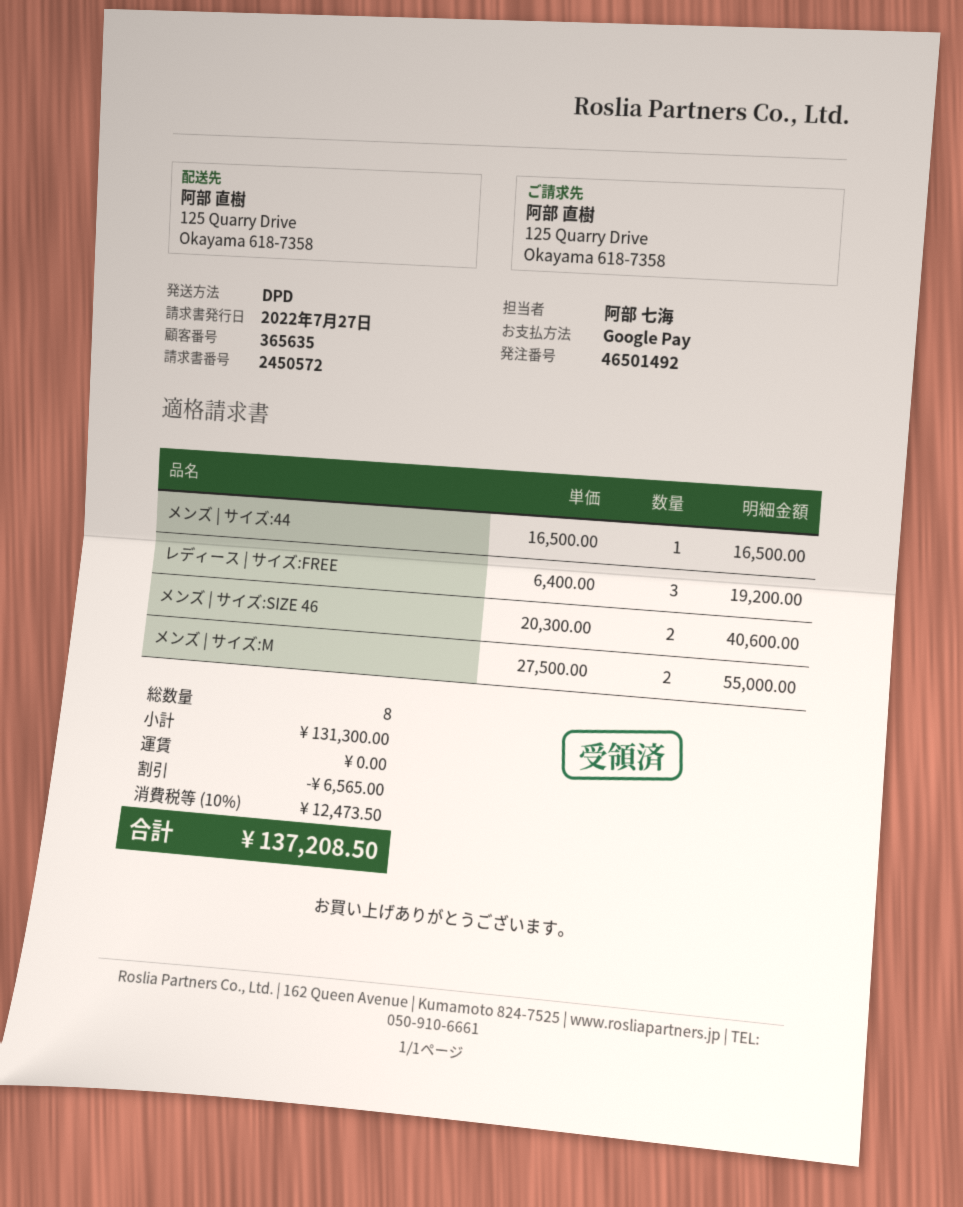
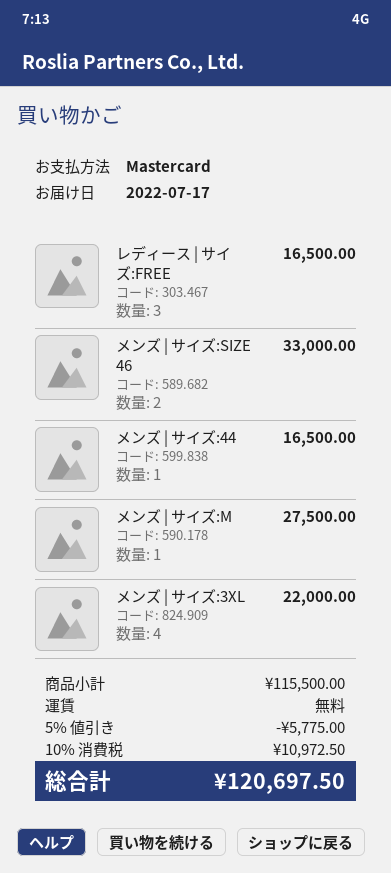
payment method: Google Pay -> Mastercard
レディース | サイズ:FREE: 3 for 19200.00 -> 3 for 16500.00
メンズ | サイズ:SIZE 46: 2 for 40600.00 -> 2 for 33000.00
メンズ | サイズ:M: 2 for 55000.00 -> 1 for 27500.00
メンズ | サイズ:3XL: none -> 4 for 22000.00
subtotal: 131300.00 -> 115500.00
discount: 6565.00 -> 5775.00
tax: 10% = 12473.50 -> 10% = 10972.50
total: 137208.50 -> 120697.50

